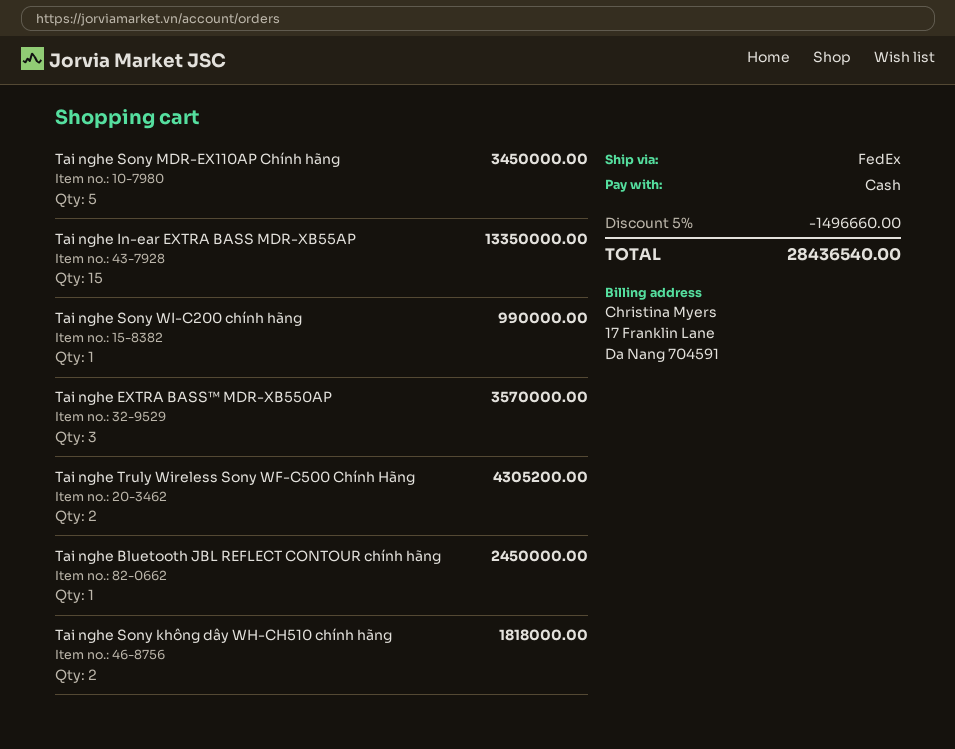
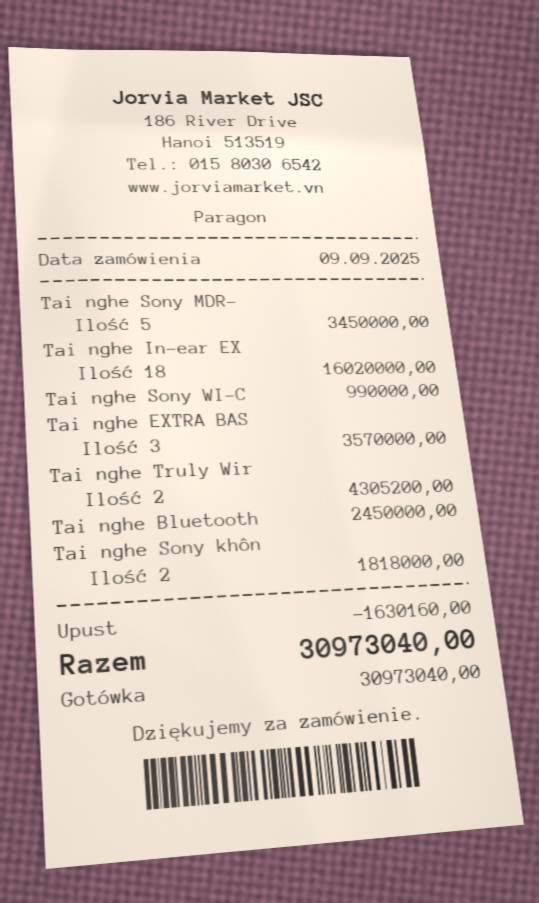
Tai nghe In-ear EXTRA BASS MDR-XB55AP: 15 for 13350000.00 -> 18 for 16020000.00
discount: 1496660.00 -> 1630160.00
total: 28436540.00 -> 30973040.00

